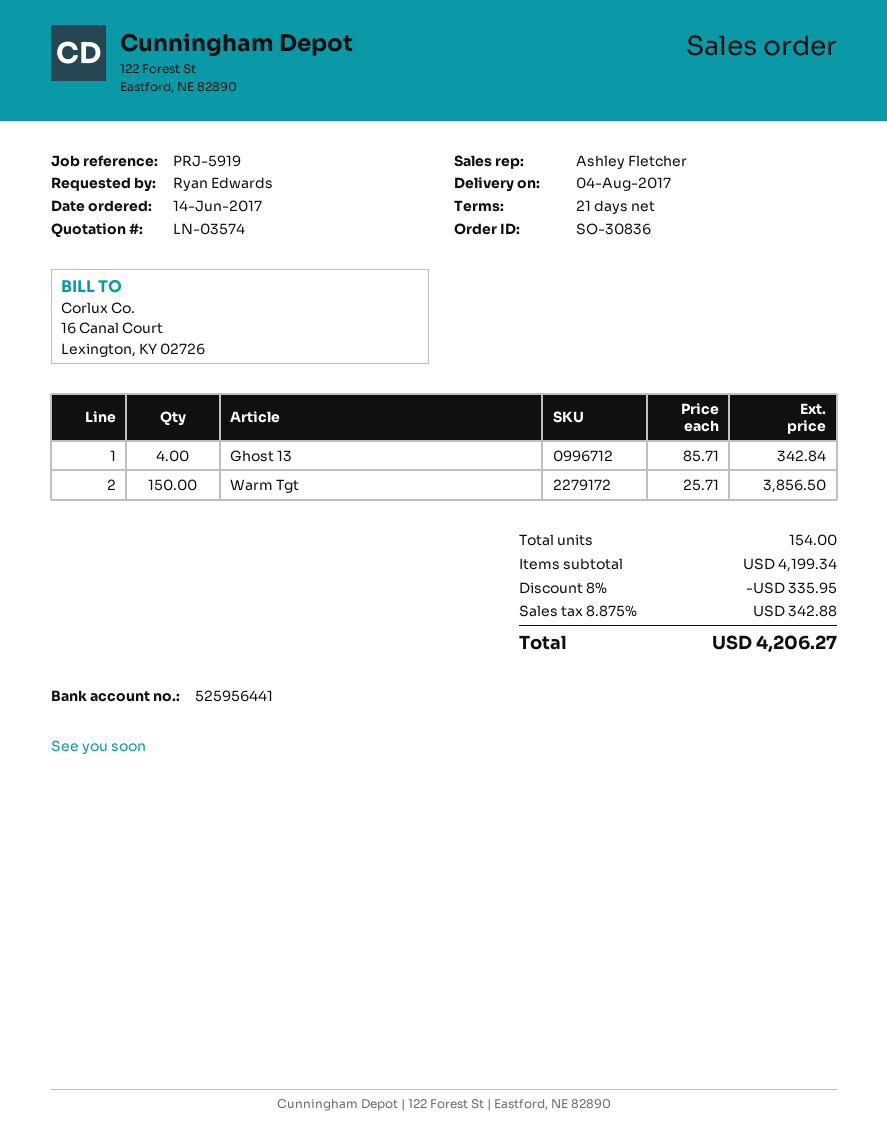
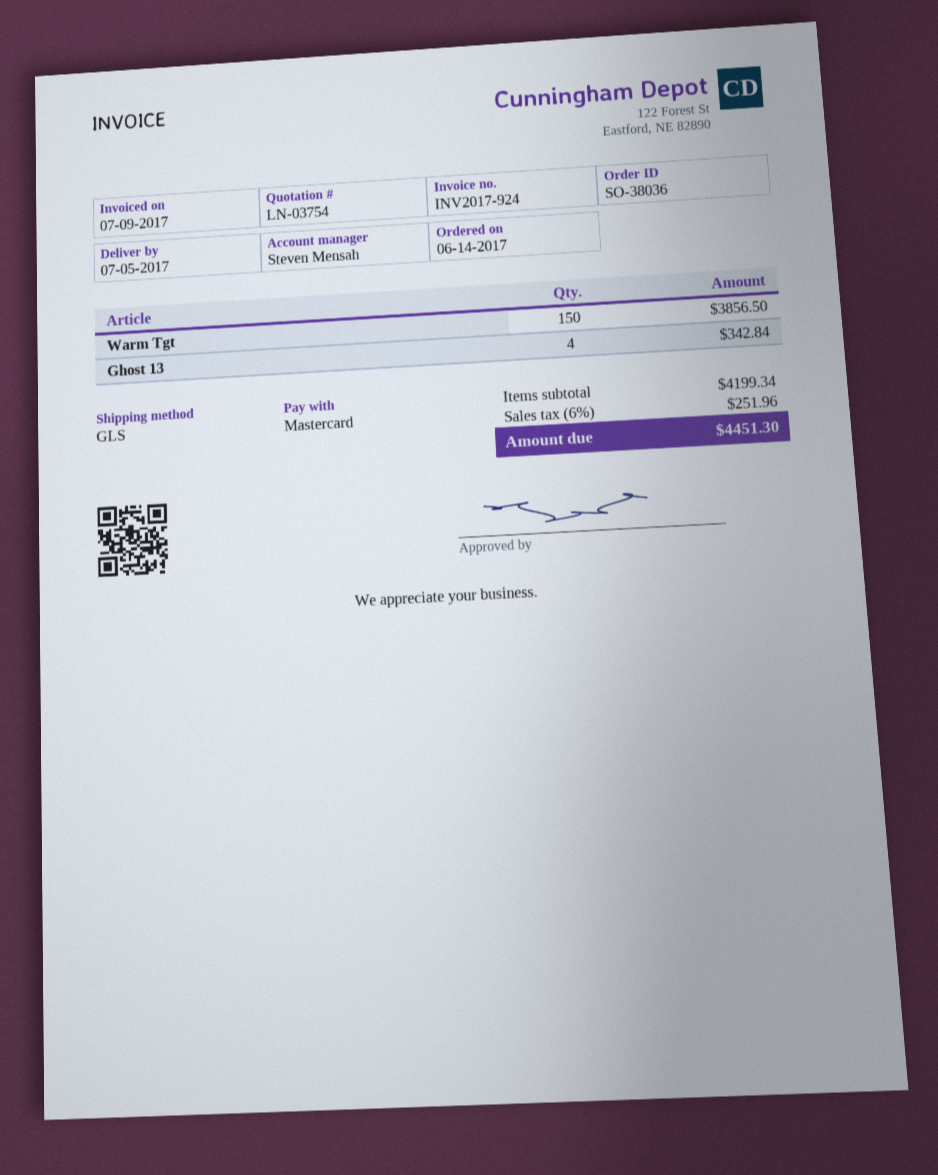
quote number: LN-03574 -> LN-03754
order number: SO-30836 -> SO-38036
delivery date: 2017-08-04 -> 2017-07-05
sales rep: Ashley Fletcher -> Steven Mensah
discount: 8% = 335.95 -> none
tax: 8.875% = 342.88 -> 6% = 251.96
total: 4206.27 -> 4451.30

